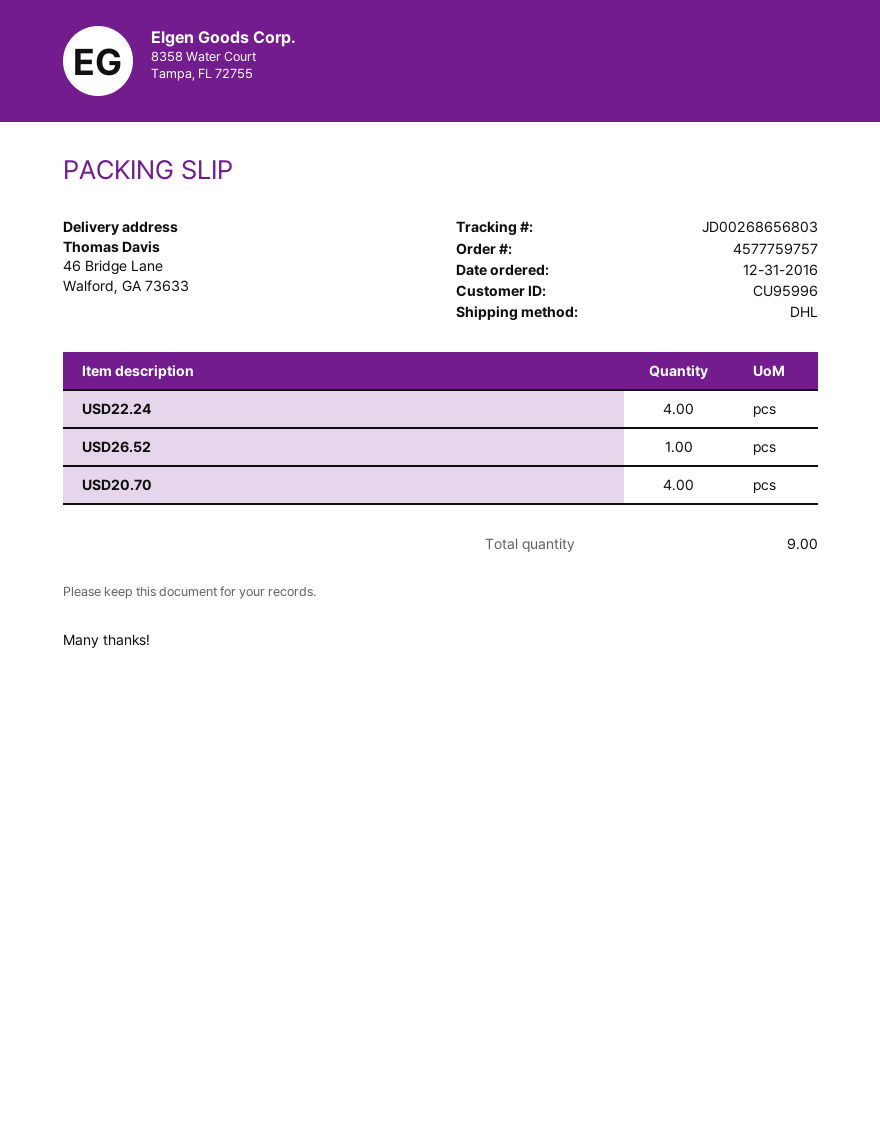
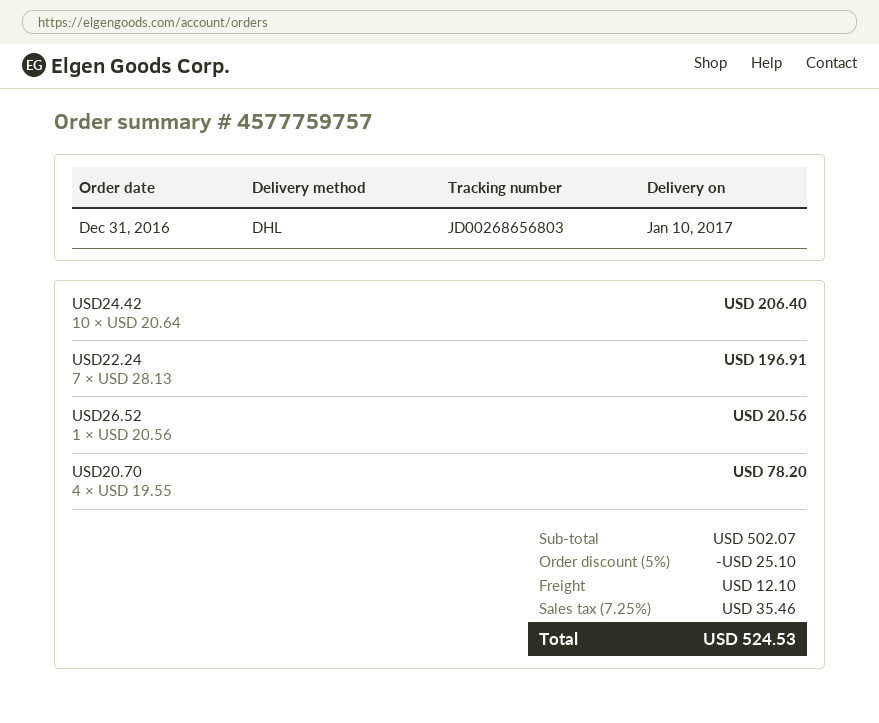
USD22.24: 4 -> 7
USD24.42: none -> 10

